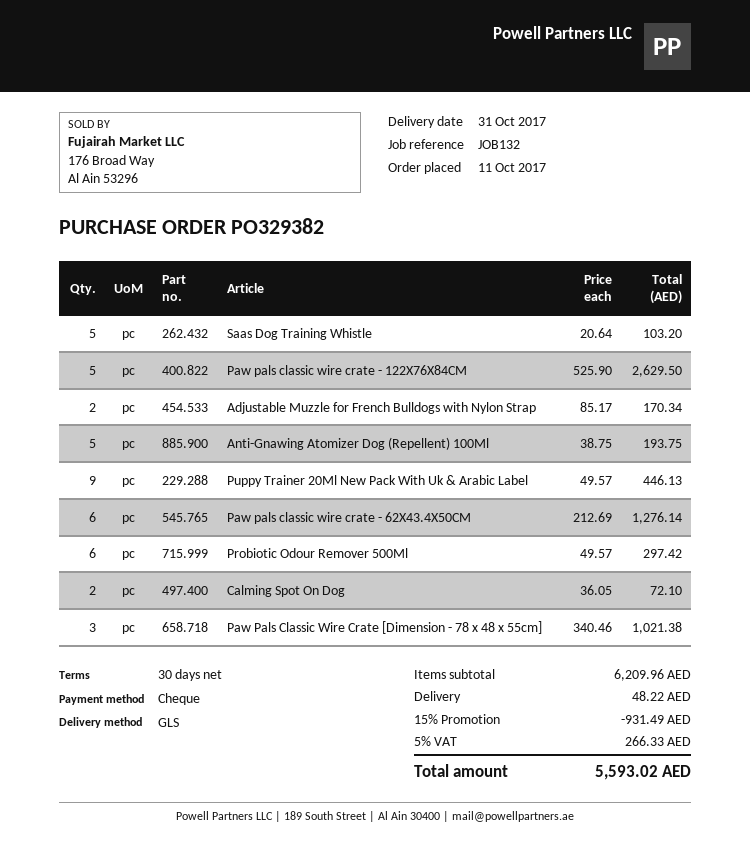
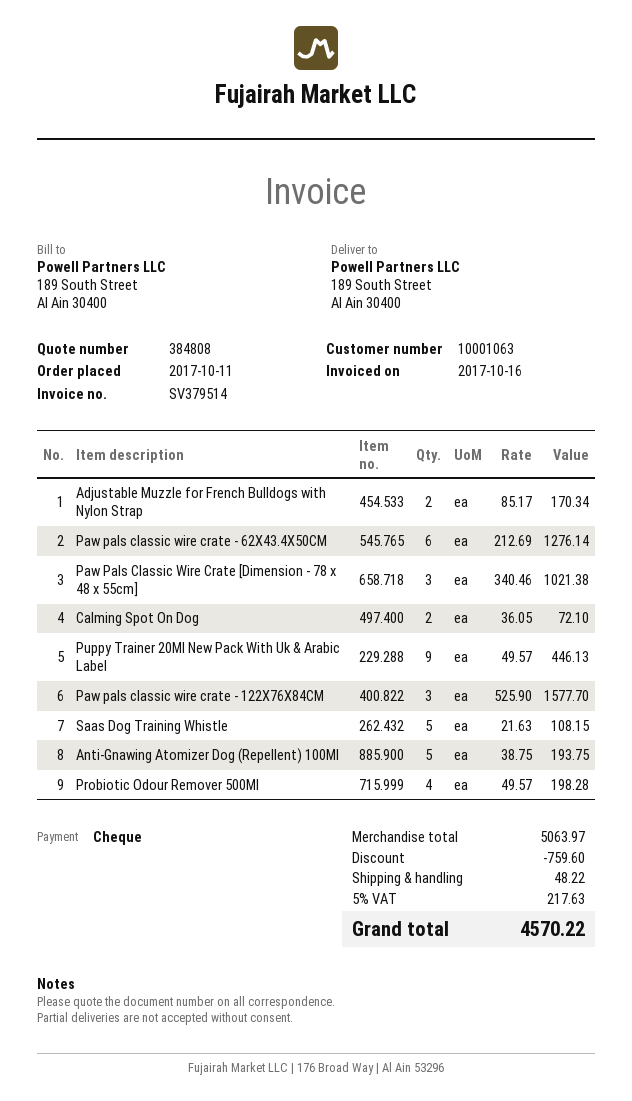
Saas Dog Training Whistle: 5 x 20.64 = 103.20 -> 5 x 21.63 = 108.15
Paw pals classic wire crate - 122X76X84CM: 5 x 525.90 = 2629.50 -> 3 x 525.90 = 1577.70
Probiotic Odour Remover 500Ml: 6 x 49.57 = 297.42 -> 4 x 49.57 = 198.28
subtotal: 6209.96 -> 5063.97
discount: 931.49 -> 759.60
tax: 5% = 266.33 -> 5% = 217.63
total: 5593.02 -> 4570.22

